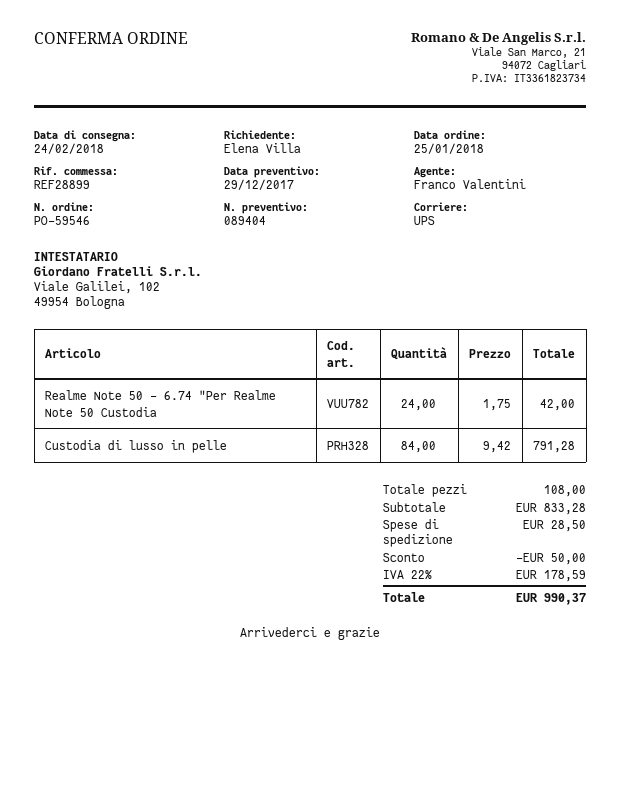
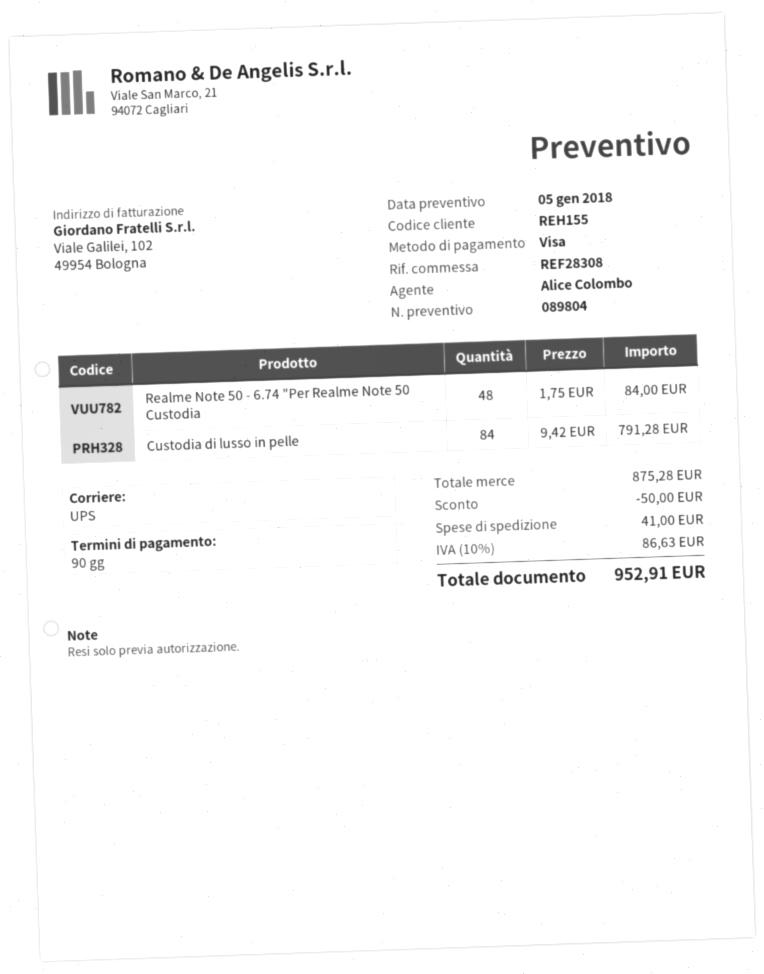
quote number: 089404 -> 089804
quote date: 2017-12-29 -> 2018-01-05
reference: REF28899 -> REF28308
sales rep: Franco Valentini -> Alice Colombo
Realme Note 50 - 6.74 "Per Realme Note 50 Custodia: 24 x 1.75 = 42.00 -> 48 x 1.75 = 84.00
subtotal: 833.28 -> 875.28
shipping: 28.50 -> 41.00
tax: 22% = 178.59 -> 10% = 86.63
total: 990.37 -> 952.91

